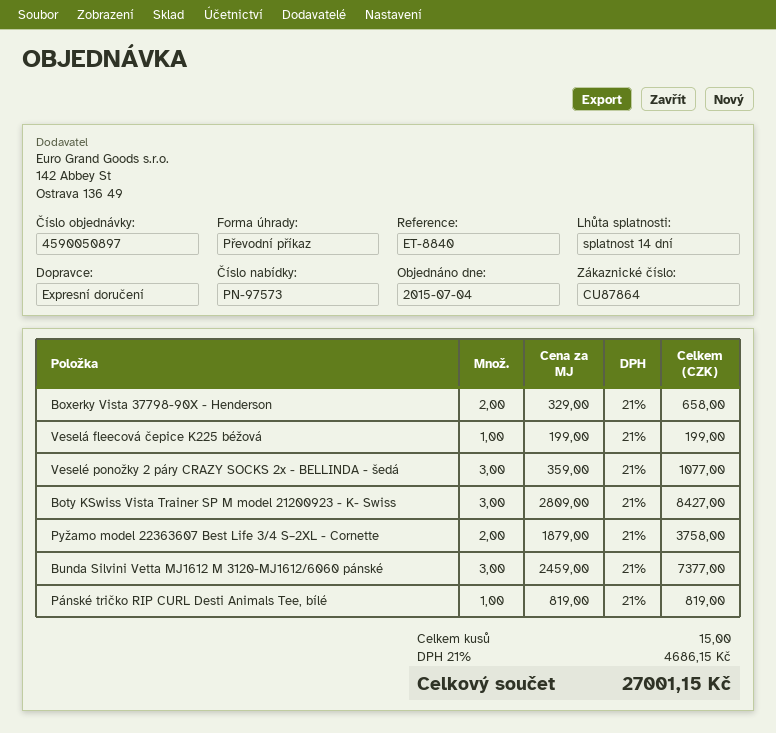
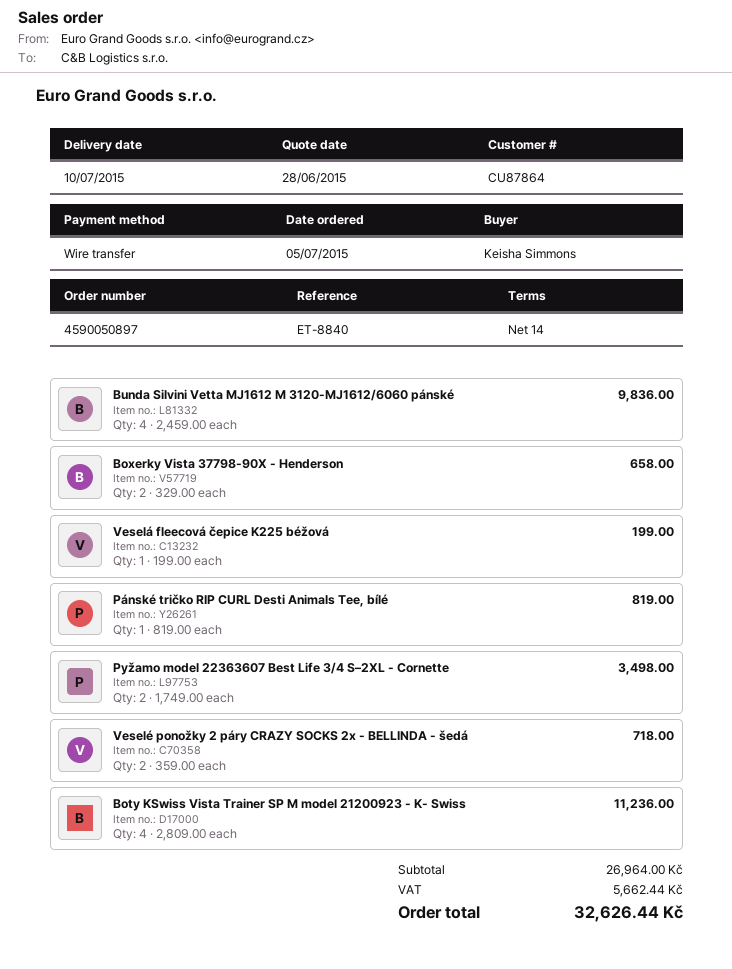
order date: 2015-07-04 -> 2015-07-05
Veselé ponožky 2 páry CRAZY SOCKS 2x - BELLINDA - šedá: 3 x 359.00 = 1077.00 -> 2 x 359.00 = 718.00
Boty KSwiss Vista Trainer SP M model 21200923 - K- Swiss: 3 x 2809.00 = 8427.00 -> 4 x 2809.00 = 11236.00
Pyžamo model 22363607 Best Life 3/4 S–2XL - Cornette: 2 x 1879.00 = 3758.00 -> 2 x 1749.00 = 3498.00
Bunda Silvini Vetta MJ1612 M 3120-MJ1612/6060 pánské: 3 x 2459.00 = 7377.00 -> 4 x 2459.00 = 9836.00
tax: 4686.15 -> 5662.44
total: 27001.15 -> 32626.44

